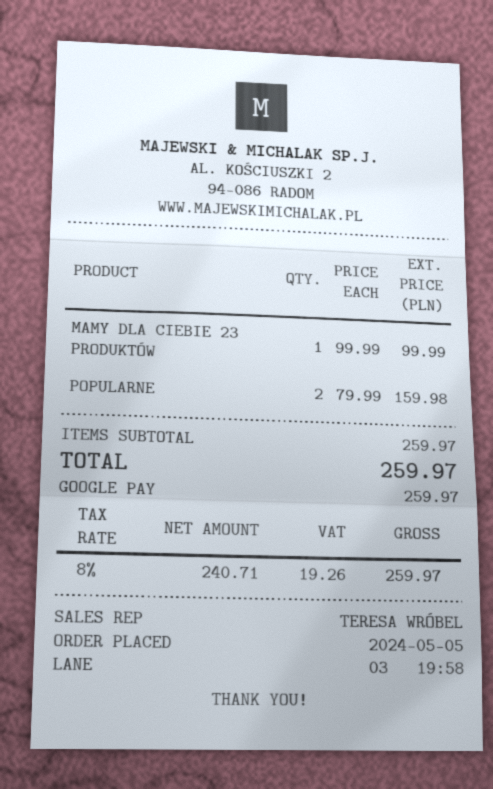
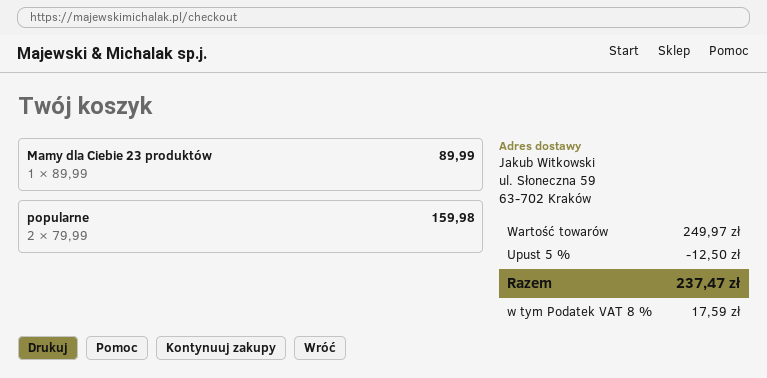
MAMY DLA CIEBIE 23 PRODUKTÓW: 1 x 99.99 = 99.99 -> 1 x 89.99 = 89.99
subtotal: 259.97 -> 249.97
discount: none -> 5% = 12.50
tax: 8% = 19.26 -> 8% = 17.59
total: 259.97 -> 237.47

